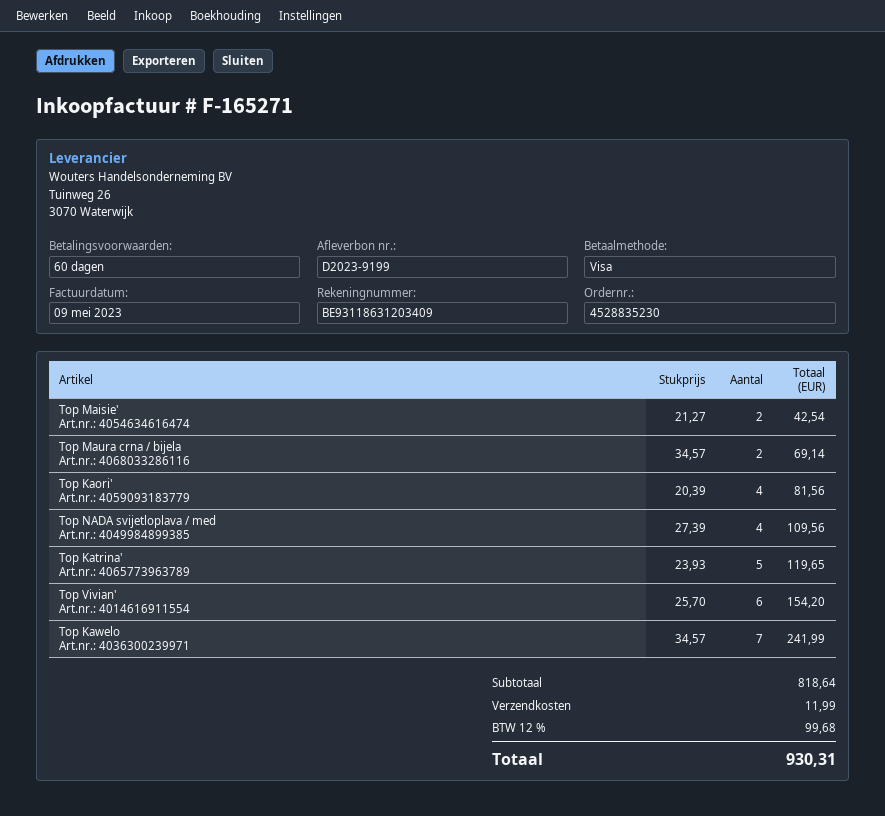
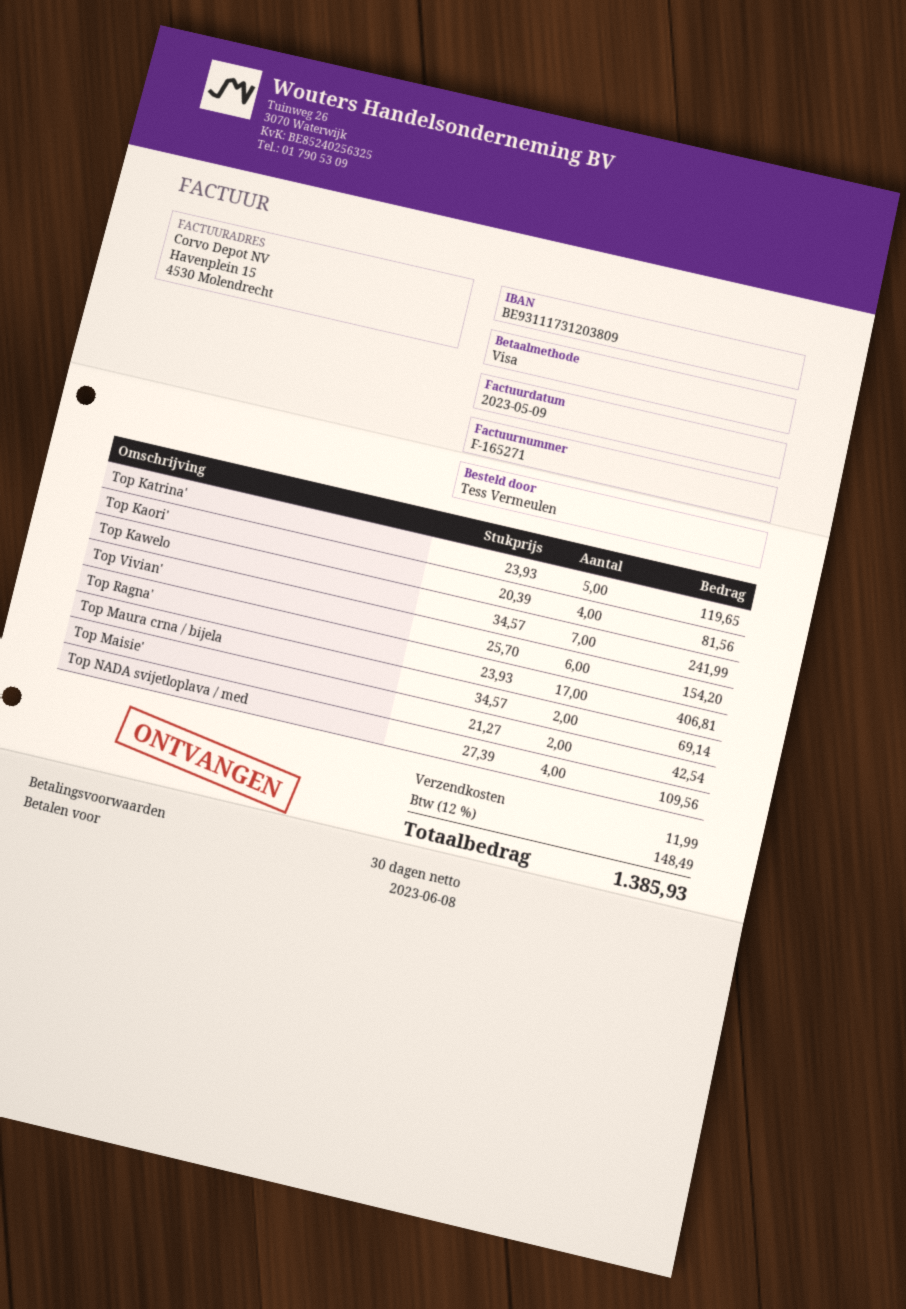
payment terms: 60 days -> 30 days
bank account: BE93118631203409 -> BE93111731203809
Top Ragna': none -> 17 x 23.93 = 406.81
tax: 12% = 99.68 -> 12% = 148.49
total: 930.31 -> 1385.93

